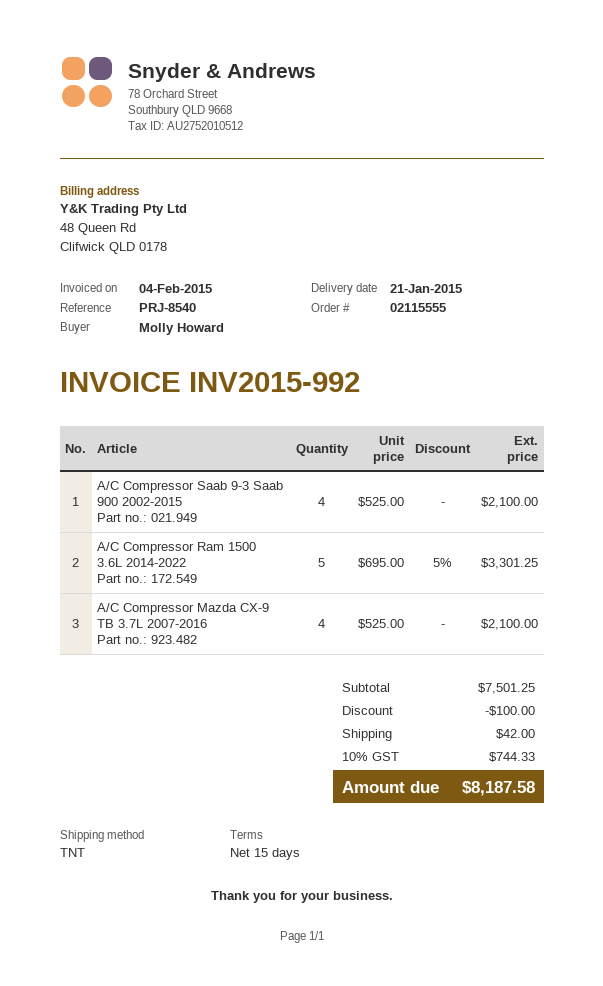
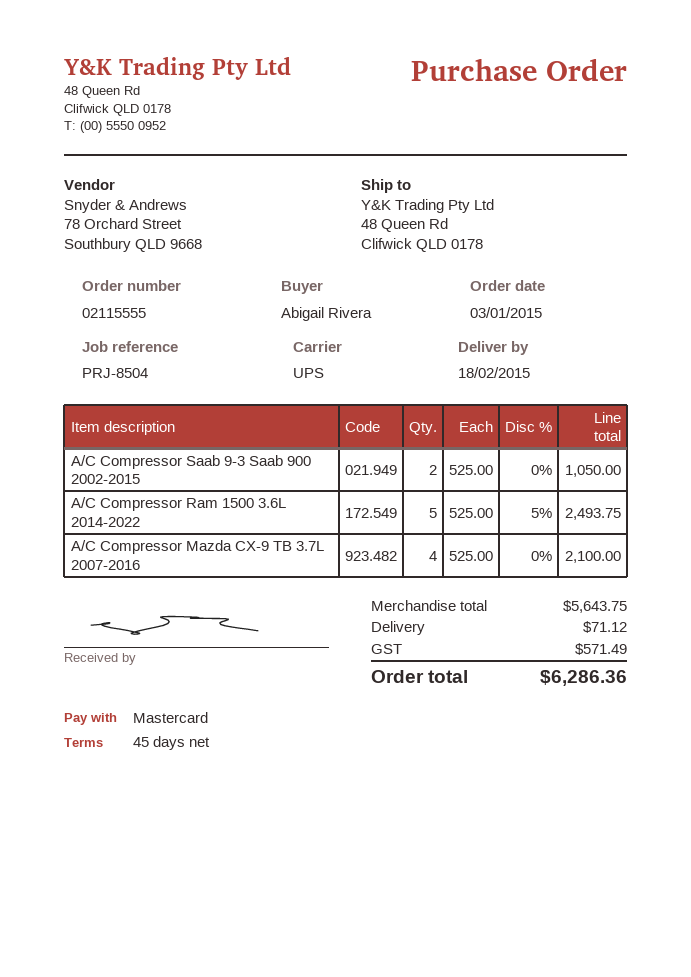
delivery date: 2015-01-21 -> 2015-02-18
payment terms: 15 days -> 45 days
reference: PRJ-8540 -> PRJ-8504
ordered by: Molly Howard -> Abigail Rivera
shipping method: TNT -> UPS
A/C Compressor Saab 9-3 Saab 900 2002-2015: 4 x 525.00 = 2100.00 -> 2 x 525.00 = 1050.00
A/C Compressor Ram 1500 3.6L 2014-2022: 5 x 695.00 - 5% = 3301.25 -> 5 x 525.00 - 5% = 2493.75
subtotal: 7501.25 -> 5643.75
discount: 100.00 -> none
shipping: 42.00 -> 71.12
tax: 744.33 -> 571.49
total: 8187.58 -> 6286.36

